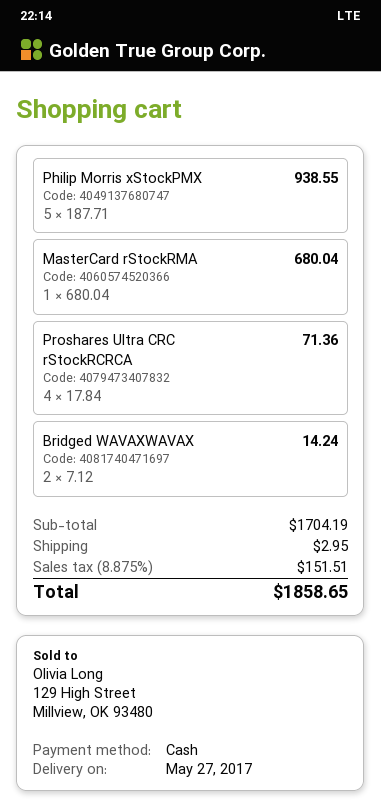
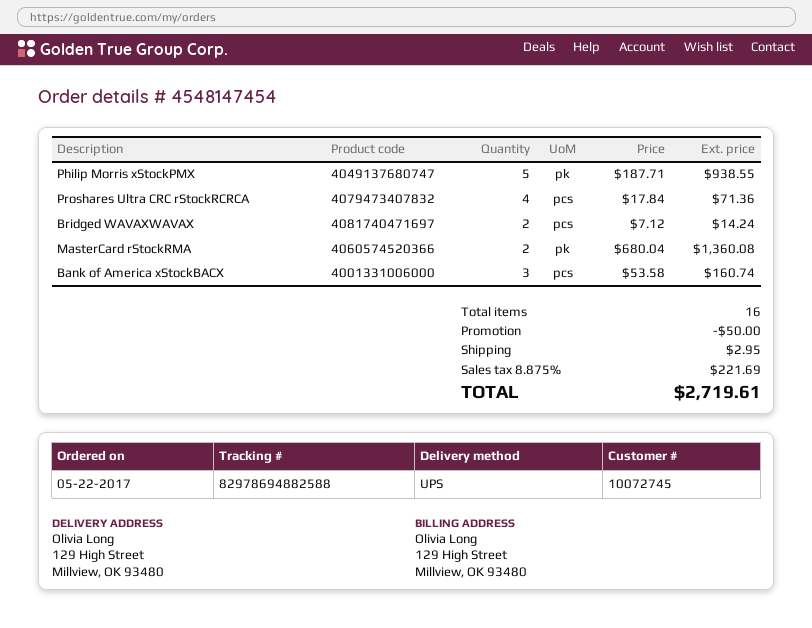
MasterCard rStockRMA: 1 x 680.04 = 680.04 -> 2 x 680.04 = 1360.08
Bank of America xStockBACX: none -> 3 x 53.58 = 160.74
discount: none -> 50.00
tax: 8.875% = 151.51 -> 8.875% = 221.69
total: 1858.65 -> 2719.61

